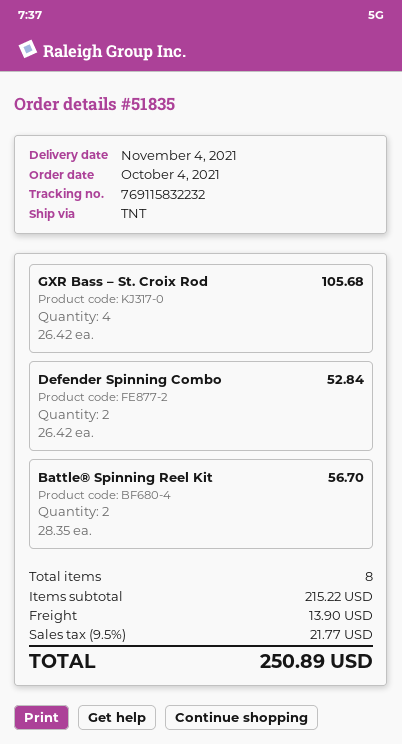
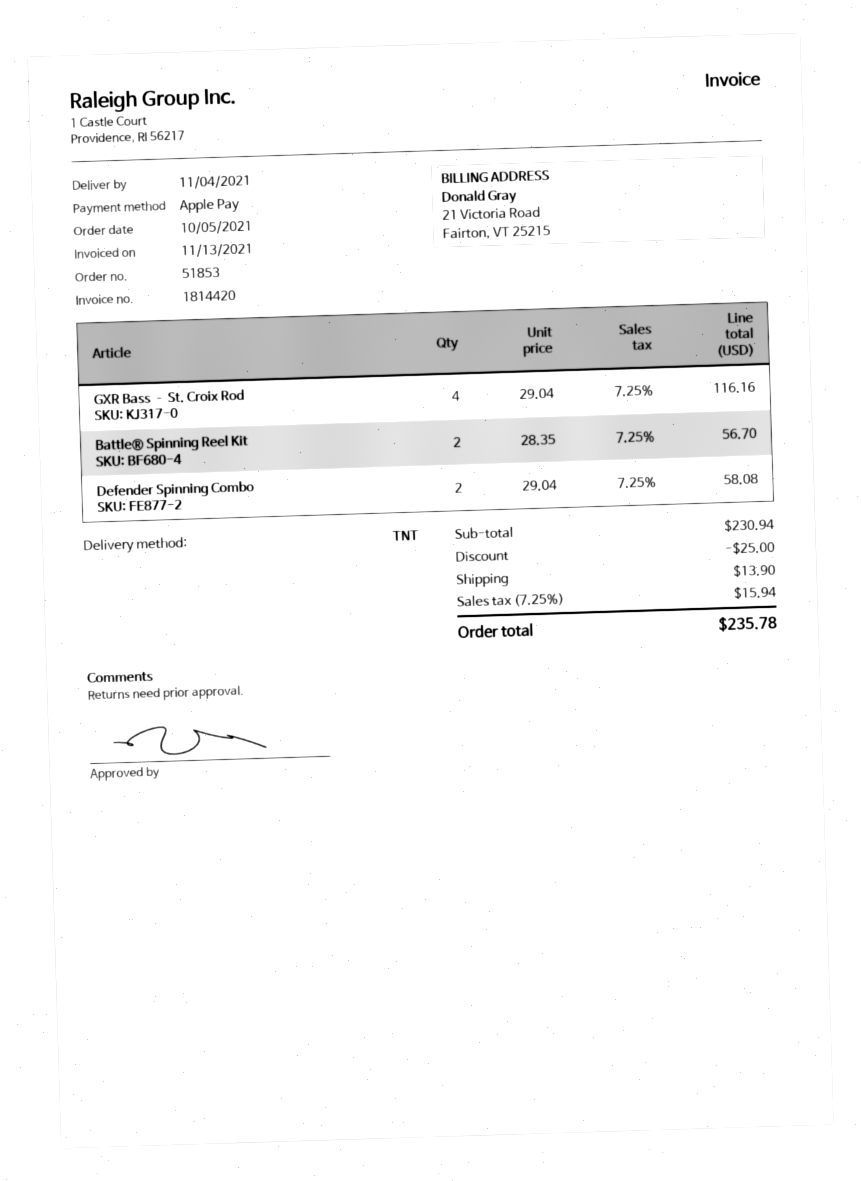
order number: 51835 -> 51853
order date: 2021-10-04 -> 2021-10-05
GXR Bass – St. Croix Rod: 4 x 26.42 = 105.68 -> 4 x 29.04 = 116.16
Defender Spinning Combo: 2 x 26.42 = 52.84 -> 2 x 29.04 = 58.08
subtotal: 215.22 -> 230.94
discount: none -> 25.00
tax: 9.5% = 21.77 -> 7.25% = 15.94
total: 250.89 -> 235.78

